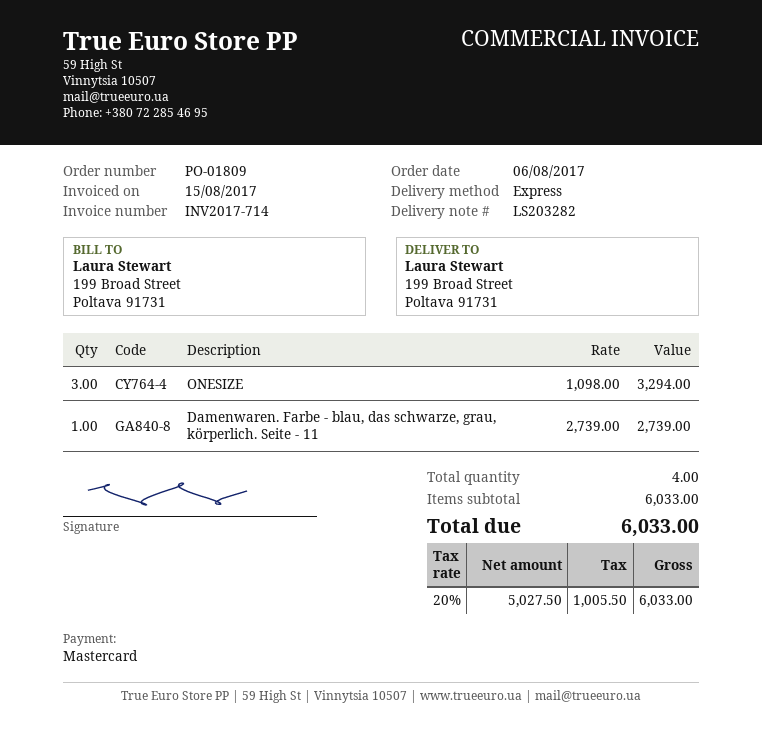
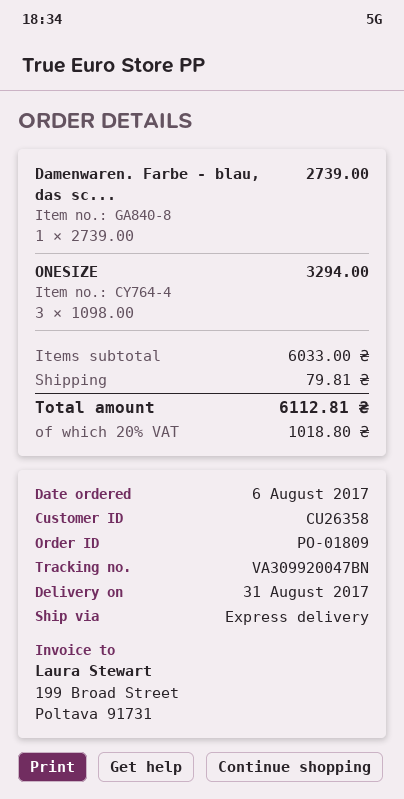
shipping: none -> 79.81
tax: 20% = 1005.50 -> 20% = 1018.80
total: 6033.00 -> 6112.81

